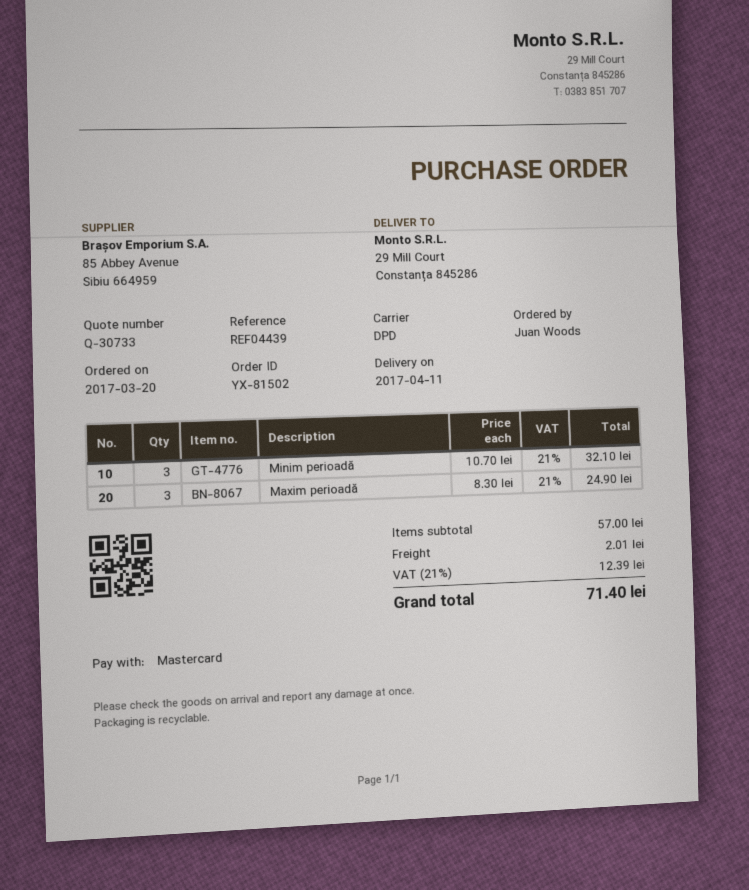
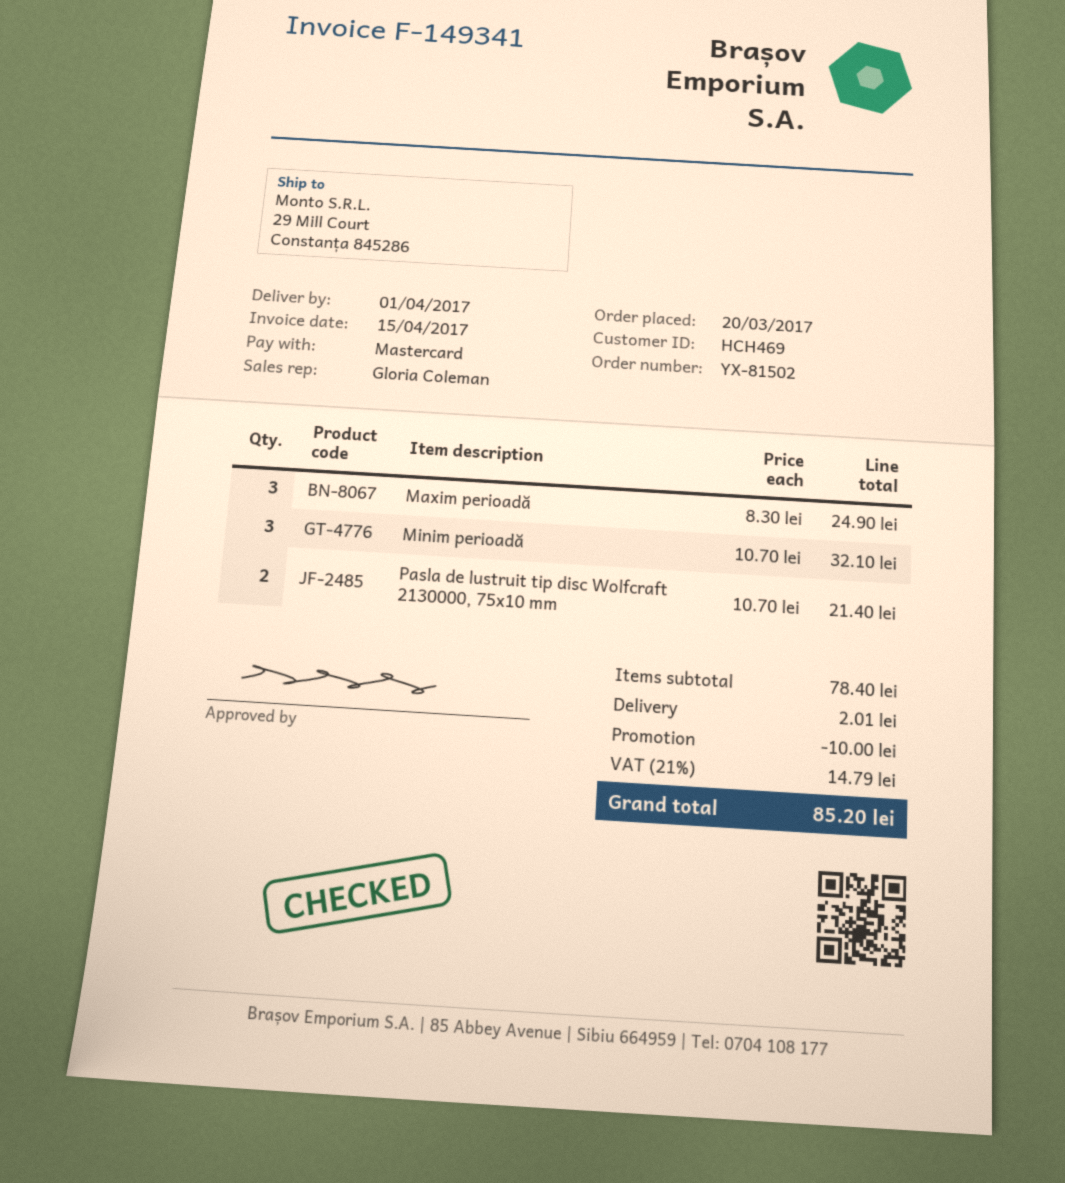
delivery date: 2017-04-11 -> 2017-04-01
Pasla de lustruit tip disc Wolfcraft 2130000, 75x10 mm: none -> 2 x 10.70 = 21.40
subtotal: 57.00 -> 78.40
discount: none -> 10.00
tax: 21% = 12.39 -> 21% = 14.79
total: 71.40 -> 85.20

